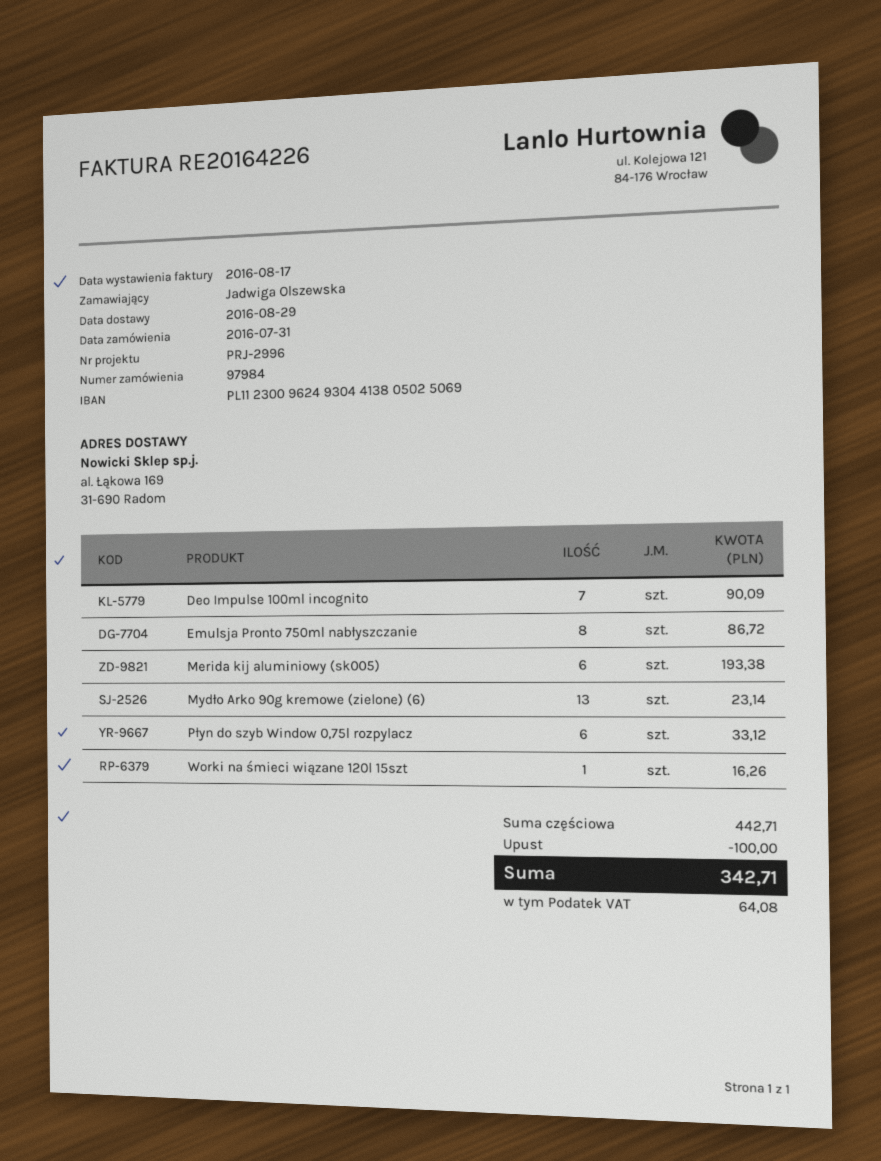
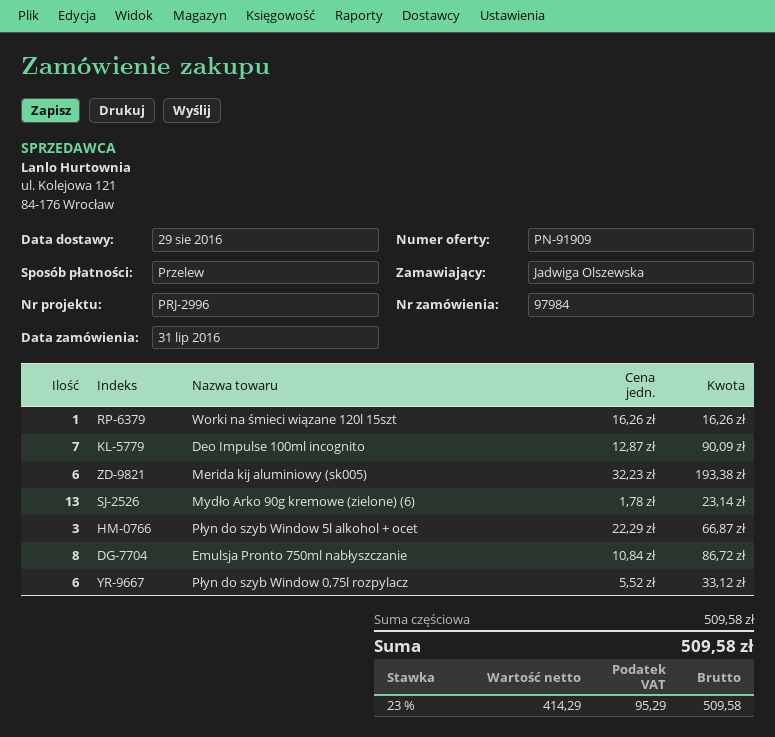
Płyn do szyb Window 5l alkohol + ocet: none -> 3 for 66.87
subtotal: 442.71 -> 509.58
discount: 100.00 -> none
tax: 64.08 -> 95.29
total: 342.71 -> 509.58

